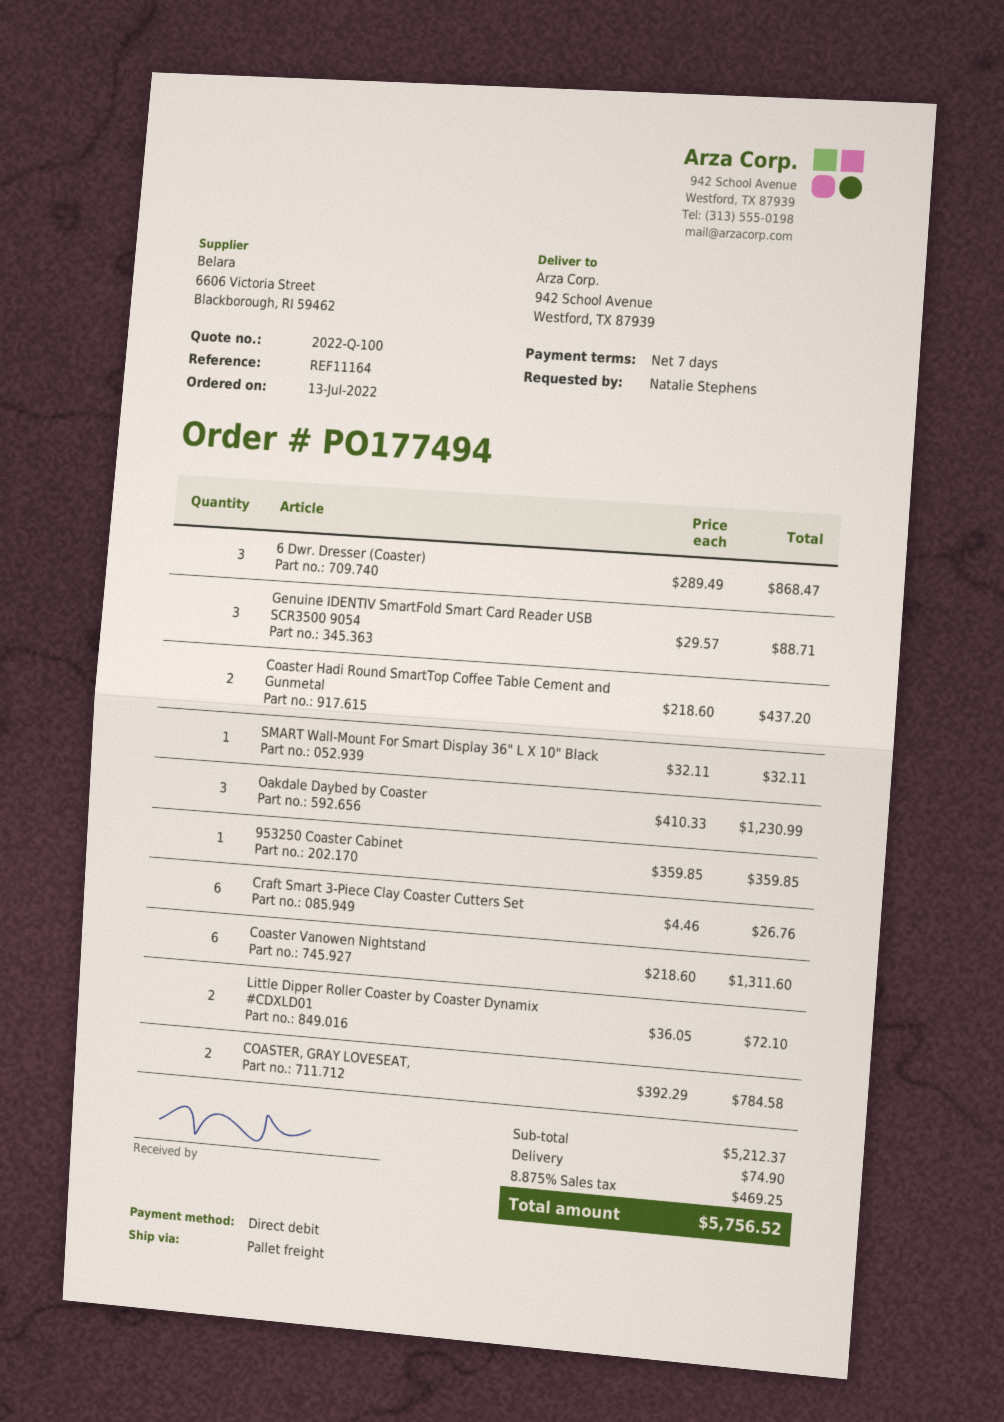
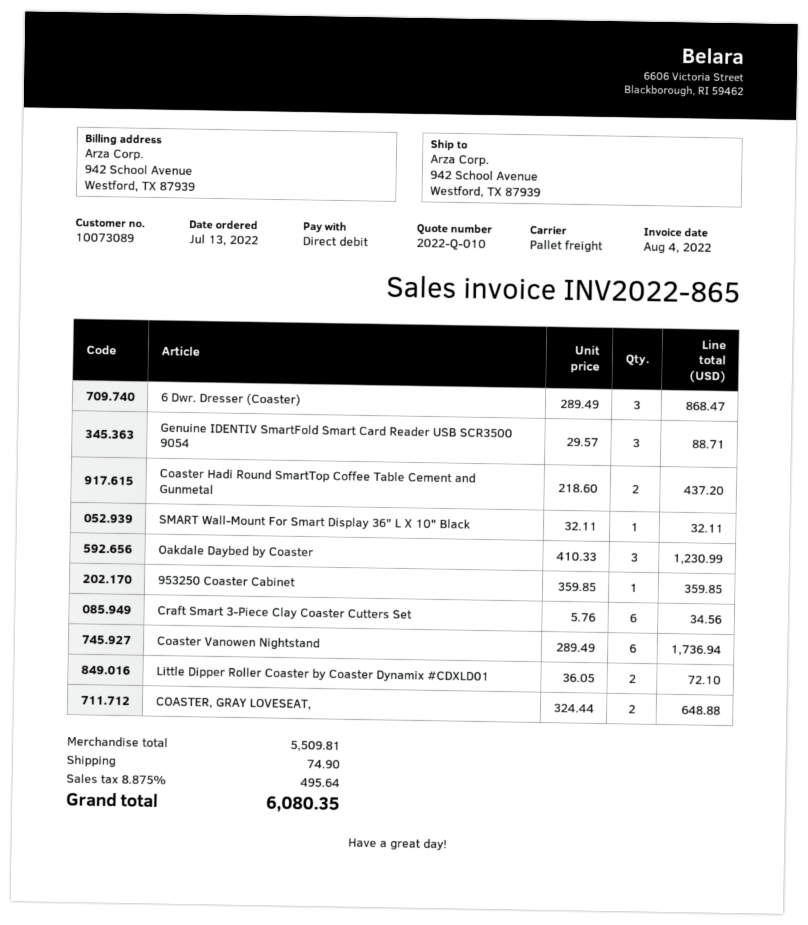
quote number: 2022-Q-100 -> 2022-Q-010
Craft Smart 3-Piece Clay Coaster Cutters Set: 6 x 4.46 = 26.76 -> 6 x 5.76 = 34.56
Coaster Vanowen Nightstand: 6 x 218.60 = 1311.60 -> 6 x 289.49 = 1736.94
COASTER, GRAY LOVESEAT,: 2 x 392.29 = 784.58 -> 2 x 324.44 = 648.88
subtotal: 5212.37 -> 5509.81
tax: 8.875% = 469.25 -> 8.875% = 495.64
total: 5756.52 -> 6080.35

